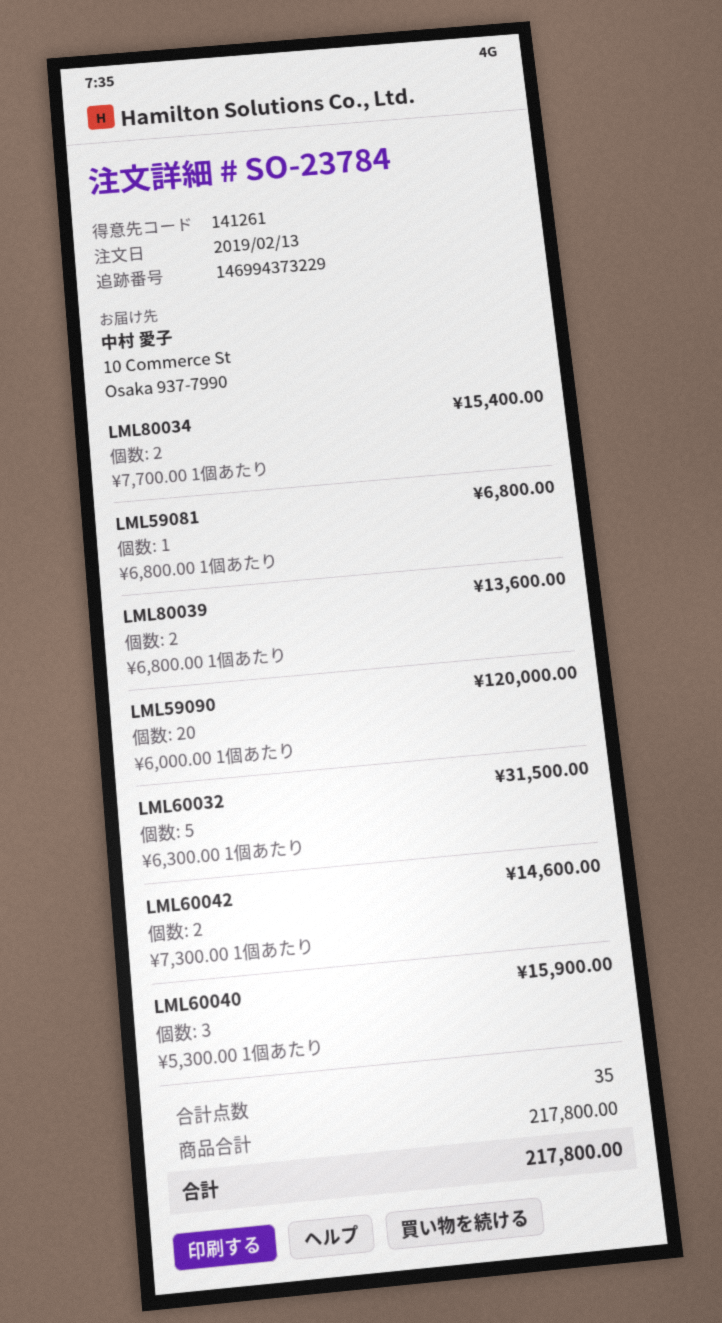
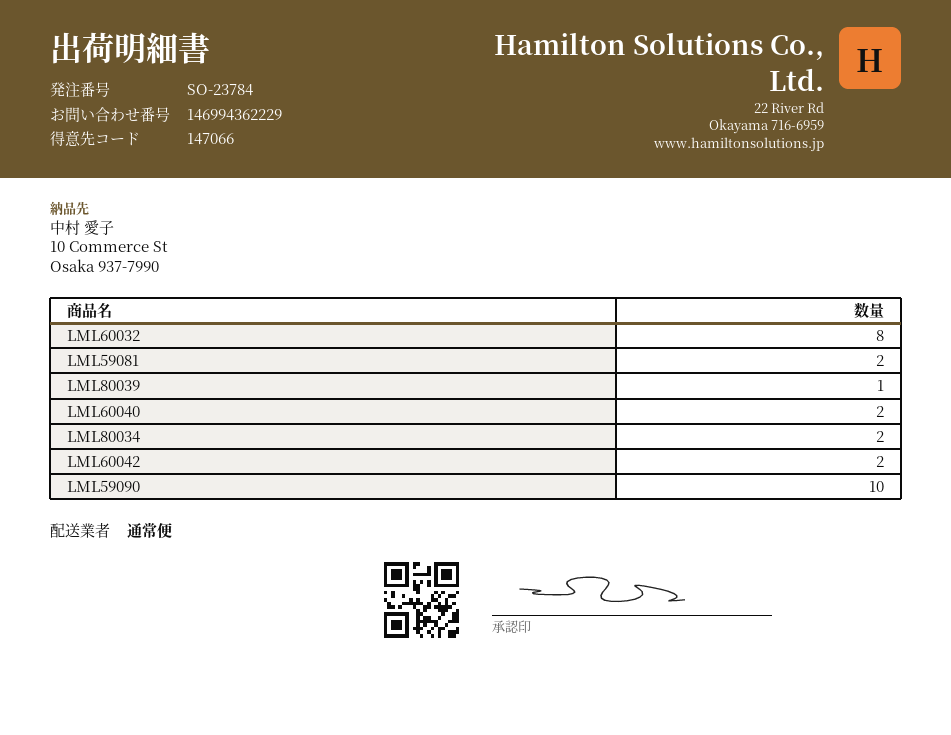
customer number: 141261 -> 147066
tracking number: 146994373229 -> 146994362229
LML59081: 1 -> 2
LML80039: 2 -> 1
LML59090: 20 -> 10
LML60032: 5 -> 8
LML60040: 3 -> 2

